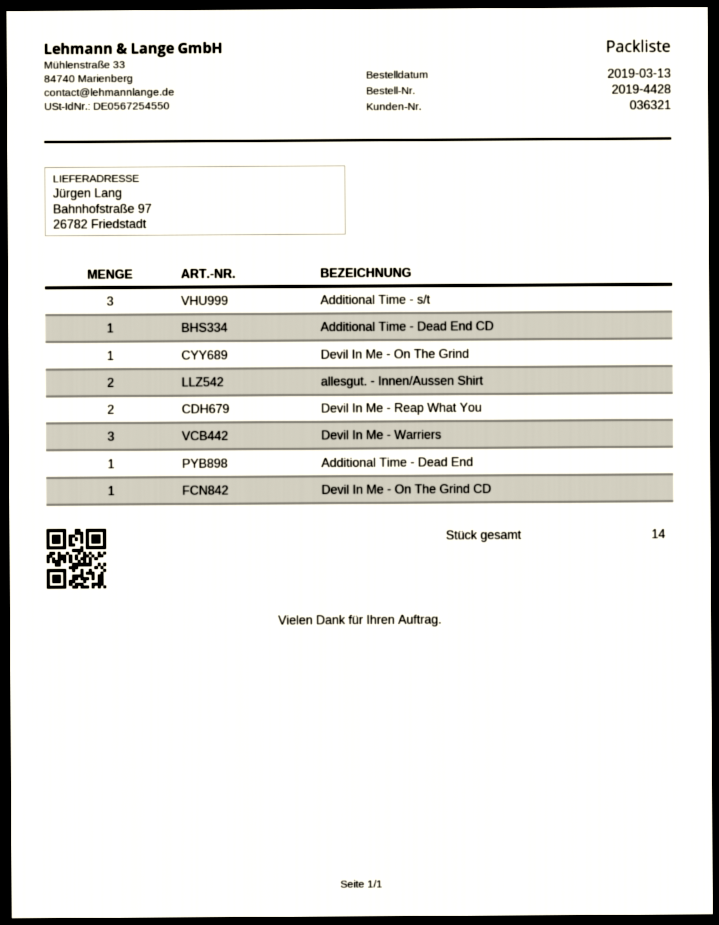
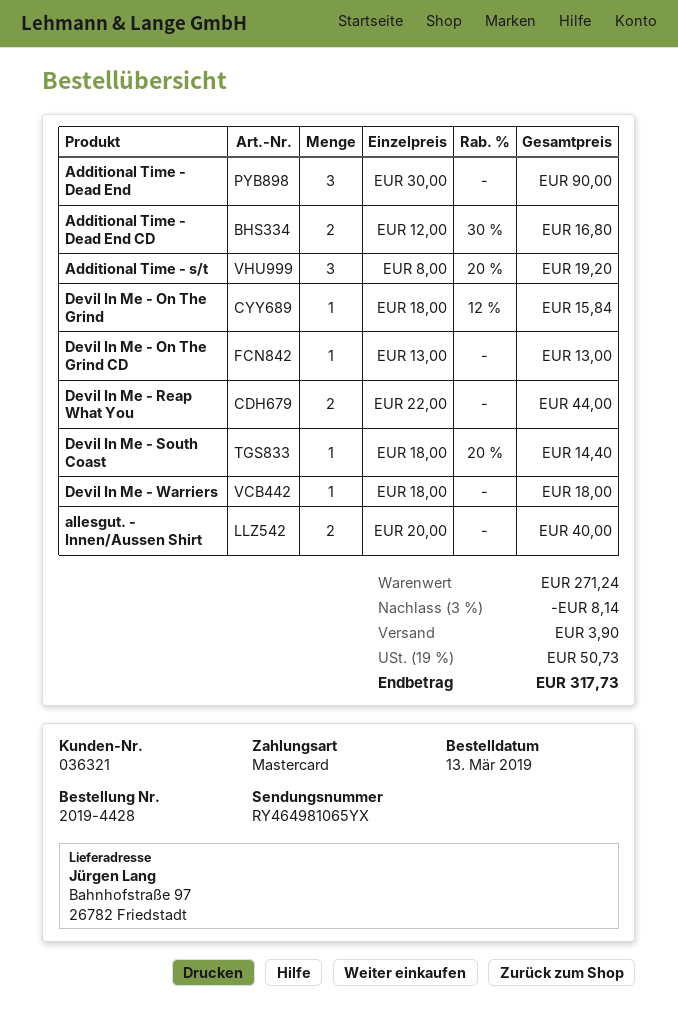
Additional Time - Dead End CD: 1 -> 2
Devil In Me - Warriers: 3 -> 1
Additional Time - Dead End: 1 -> 3
Devil In Me - South Coast: none -> 1

